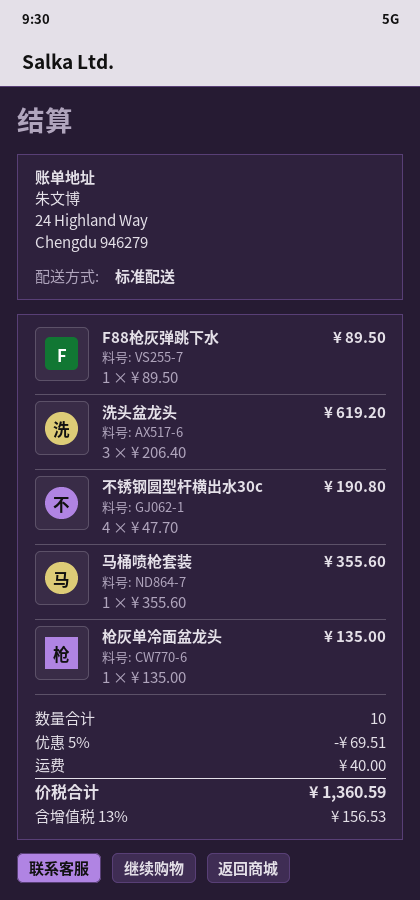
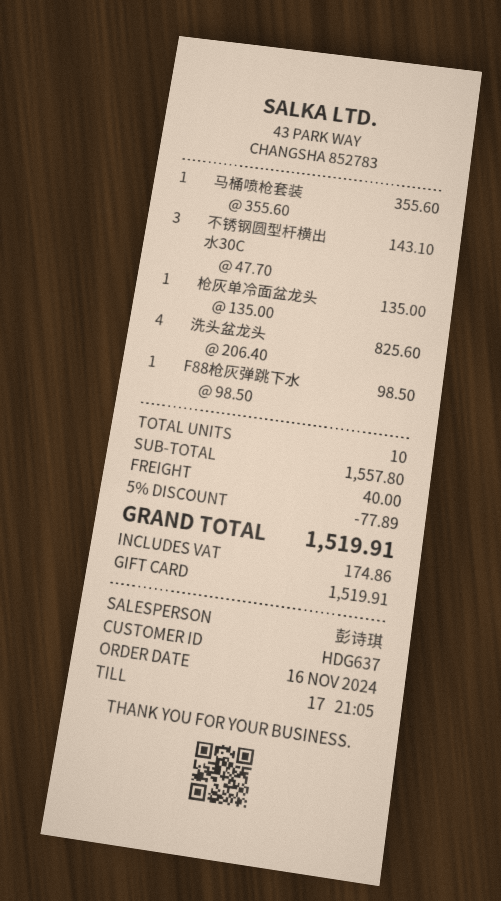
F88枪灰弹跳下水: 1 x 89.50 = 89.50 -> 1 x 98.50 = 98.50
洗头盆龙头: 3 x 206.40 = 619.20 -> 4 x 206.40 = 825.60
不锈钢圆型杆横出水30c: 4 x 47.70 = 190.80 -> 3 x 47.70 = 143.10
discount: 5% = 69.51 -> 5% = 77.89
tax: 156.53 -> 174.86
total: 1360.59 -> 1519.91

